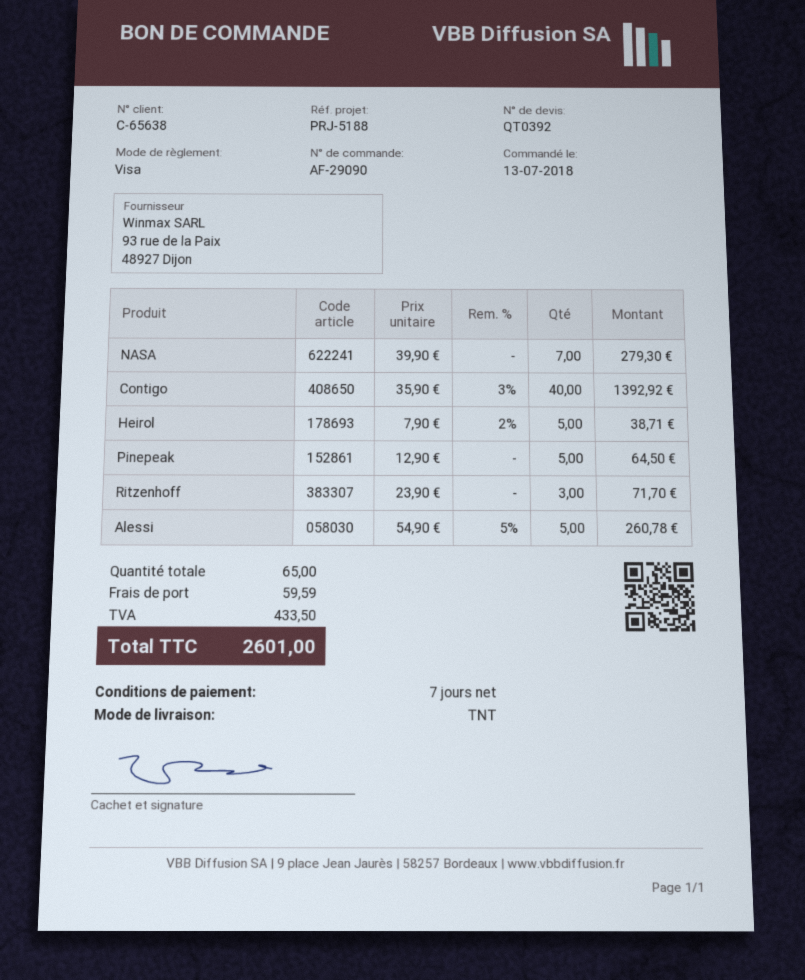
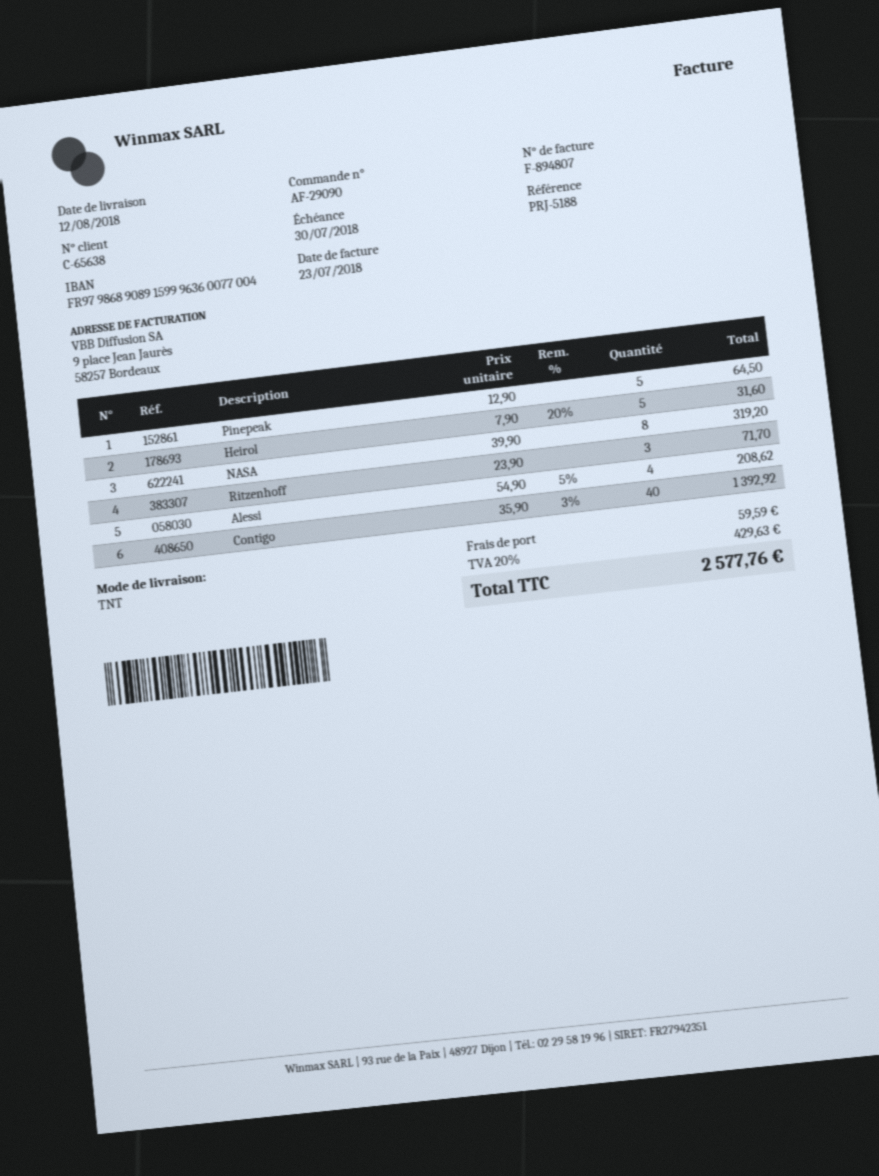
NASA: 7 x 39.90 = 279.30 -> 8 x 39.90 = 319.20
Heirol: 5 x 7.90 - 2% = 38.71 -> 5 x 7.90 - 20% = 31.60
Alessi: 5 x 54.90 - 5% = 260.78 -> 4 x 54.90 - 5% = 208.62
tax: 433.50 -> 429.63
total: 2601.00 -> 2577.76

